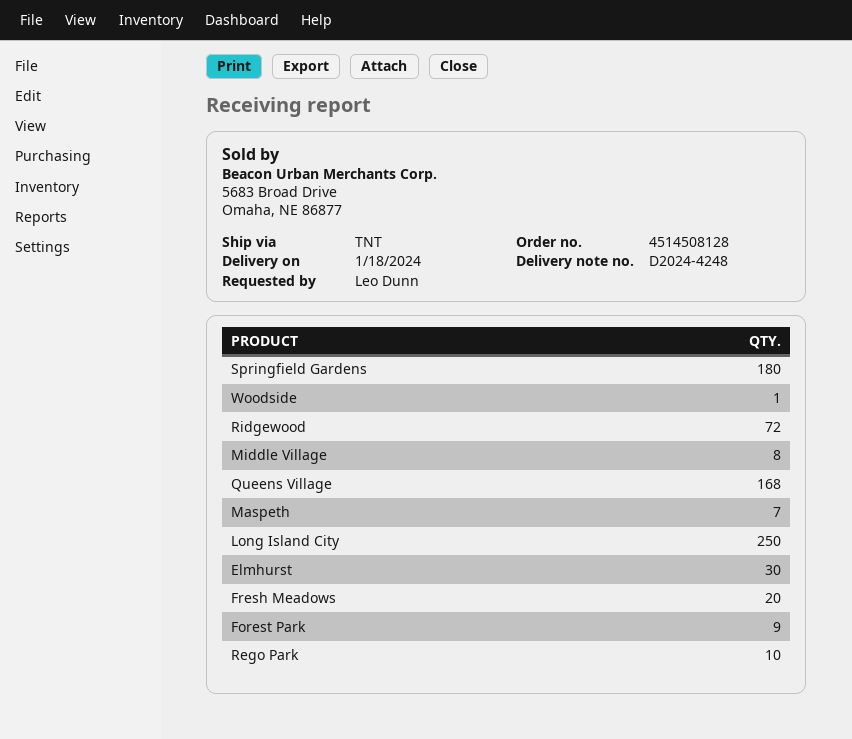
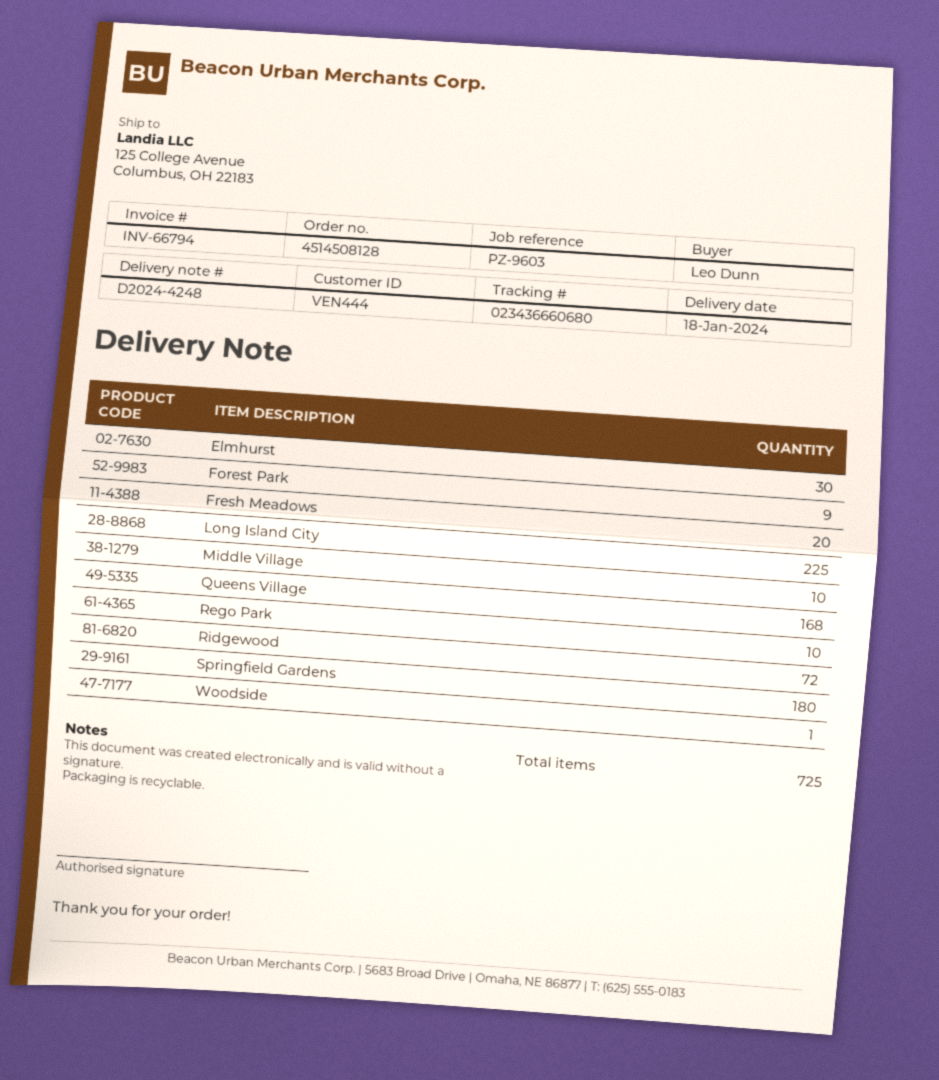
Middle Village: 8 -> 10
Maspeth: 7 -> none
Long Island City: 250 -> 225

